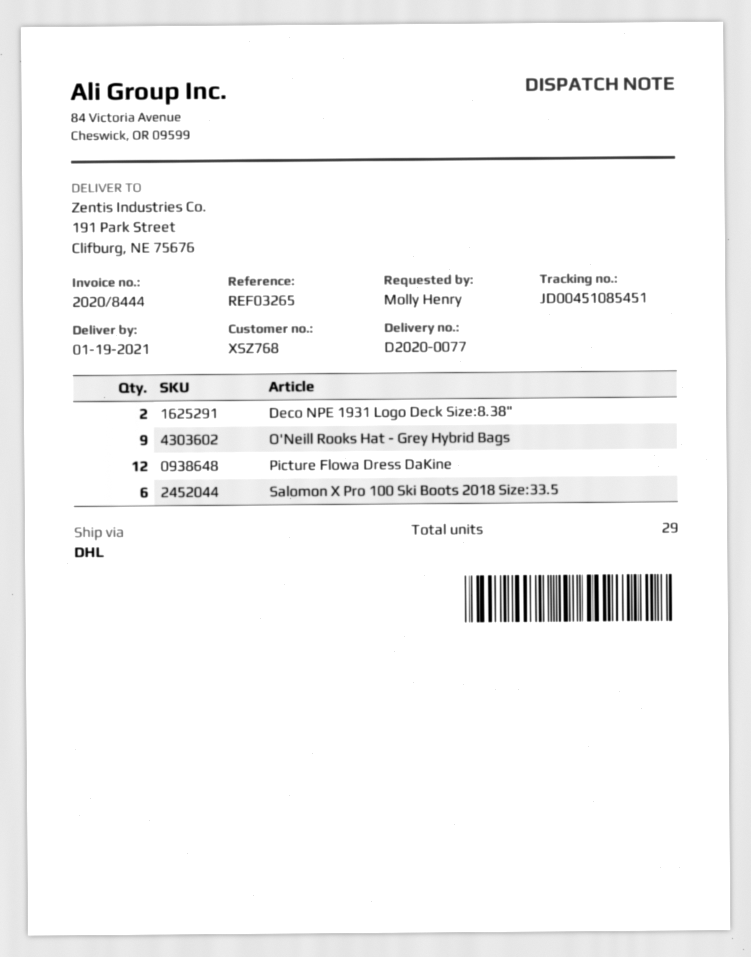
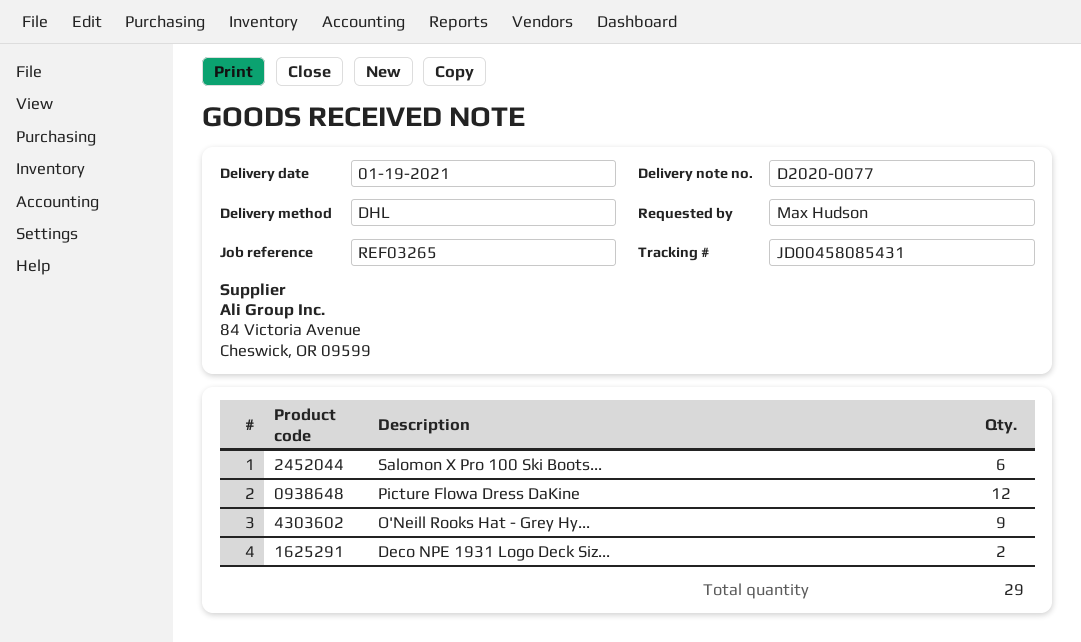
ordered by: Molly Henry -> Max Hudson
tracking number: JD00451085451 -> JD00458085431

